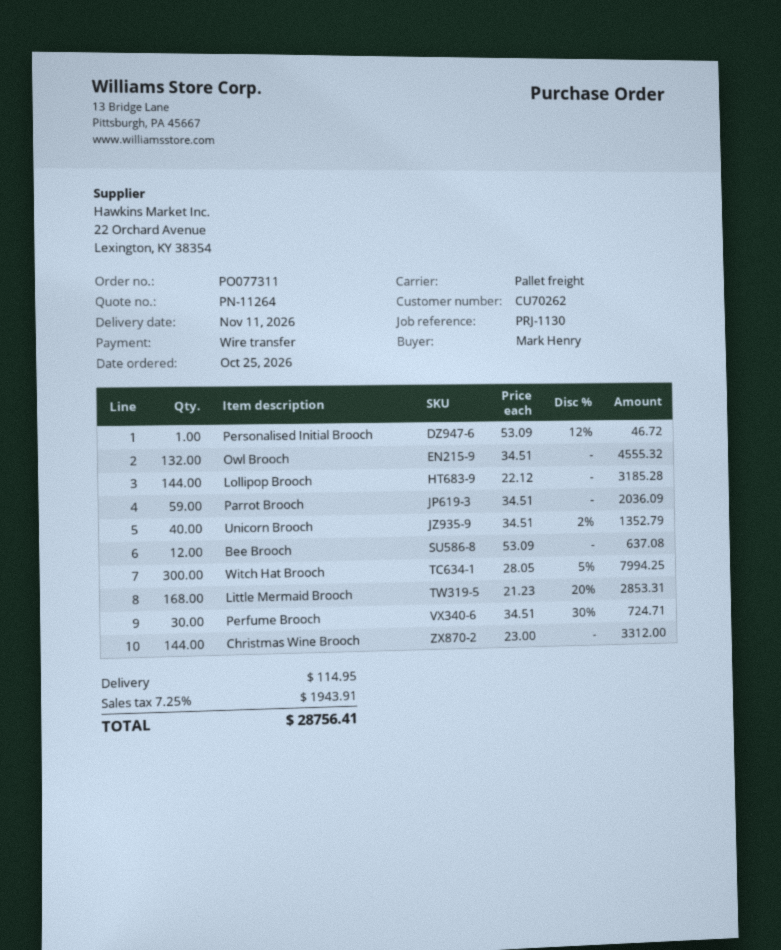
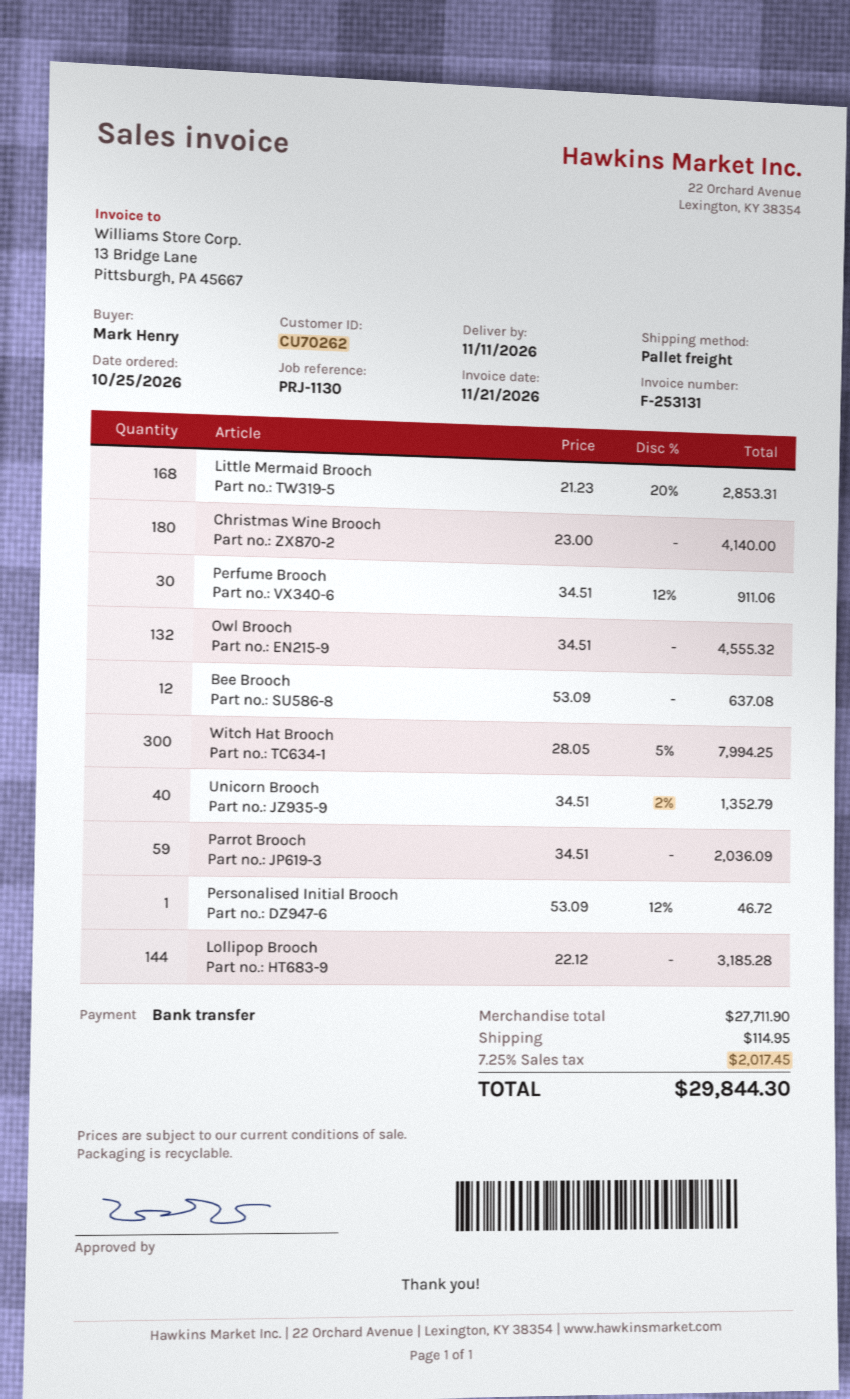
Perfume Brooch: 30 x 34.51 - 30% = 724.71 -> 30 x 34.51 - 12% = 911.06
Christmas Wine Brooch: 144 x 23.00 = 3312.00 -> 180 x 23.00 = 4140.00
tax: 7.25% = 1943.91 -> 7.25% = 2017.45
total: 28756.41 -> 29844.30

